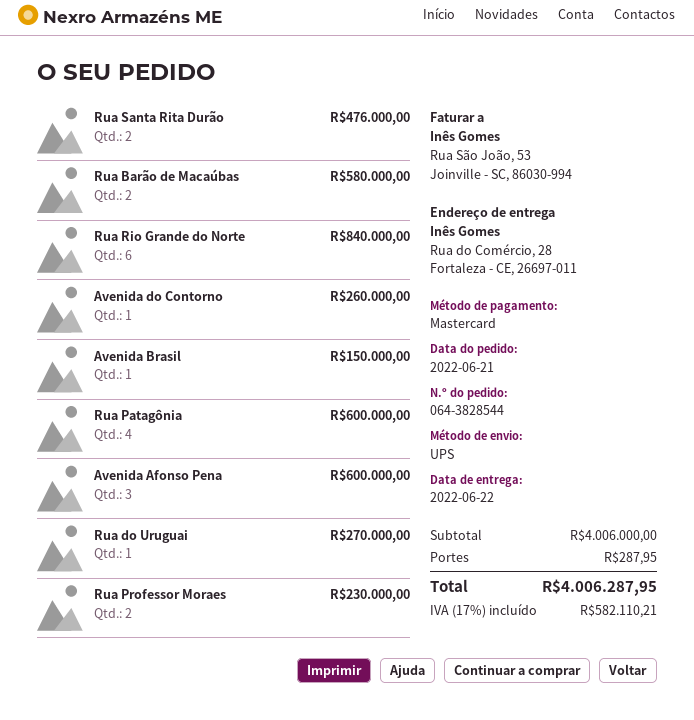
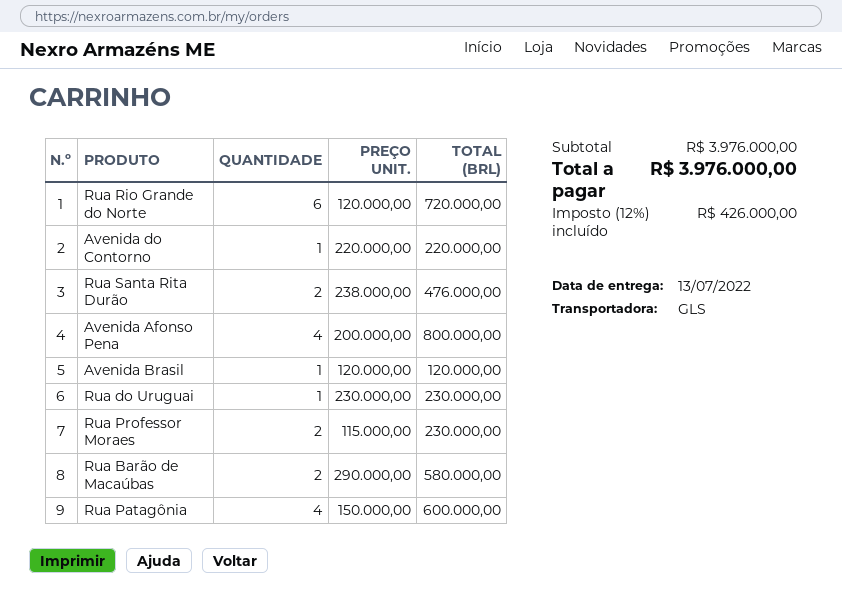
delivery date: 2022-06-22 -> 2022-07-13
shipping method: UPS -> GLS
Rua Rio Grande do Norte: 6 for 840000.00 -> 6 for 720000.00
Avenida do Contorno: 1 for 260000.00 -> 1 for 220000.00
Avenida Brasil: 1 for 150000.00 -> 1 for 120000.00
Avenida Afonso Pena: 3 for 600000.00 -> 4 for 800000.00
Rua do Uruguai: 1 for 270000.00 -> 1 for 230000.00
subtotal: 4006000.00 -> 3976000.00
shipping: 287.95 -> none
tax: 17% = 582110.21 -> 12% = 426000.00
total: 4006287.95 -> 3976000.00

